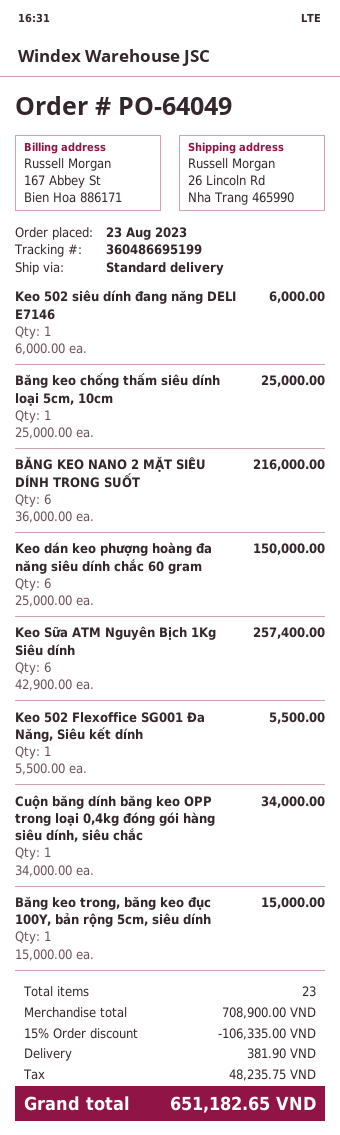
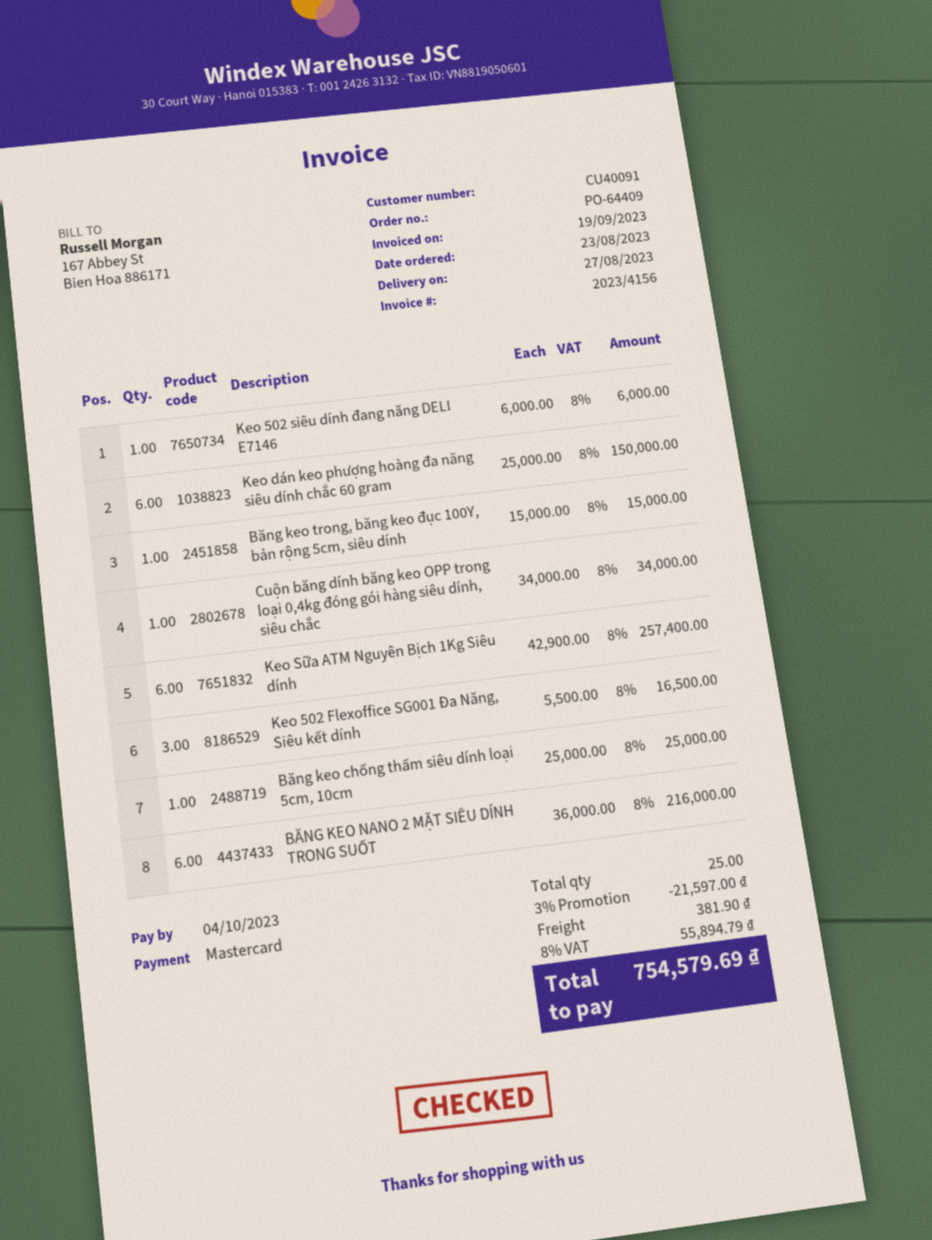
order number: PO-64049 -> PO-64409
Keo 502 Flexoffice SG001 Đa Năng, Siêu kết dính: 1 x 5500.00 = 5500.00 -> 3 x 5500.00 = 16500.00
total quantity: 23 -> 25
discount: 15% = 106335.00 -> 3% = 21597.00
tax: 48235.75 -> 55894.79
total: 651182.65 -> 754579.69

